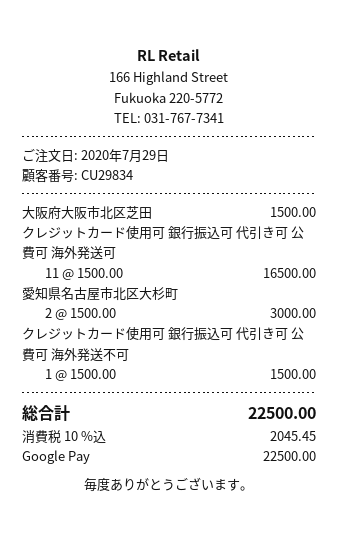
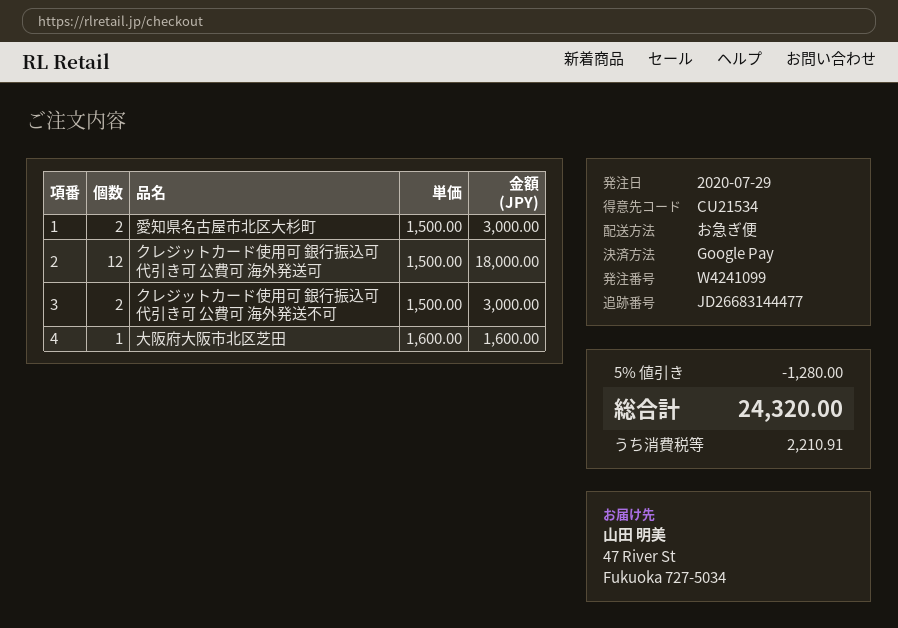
customer number: CU29834 -> CU21534
大阪府大阪市北区芝田: 1 x 1500.00 = 1500.00 -> 1 x 1600.00 = 1600.00
クレジットカード使用可 銀行振込可 代引き可 公費可 海外発送可: 11 x 1500.00 = 16500.00 -> 12 x 1500.00 = 18000.00
クレジットカード使用可 銀行振込可 代引き可 公費可 海外発送不可: 1 x 1500.00 = 1500.00 -> 2 x 1500.00 = 3000.00
discount: none -> 5% = 1280.00
tax: 2045.45 -> 2210.91
total: 22500.00 -> 24320.00

